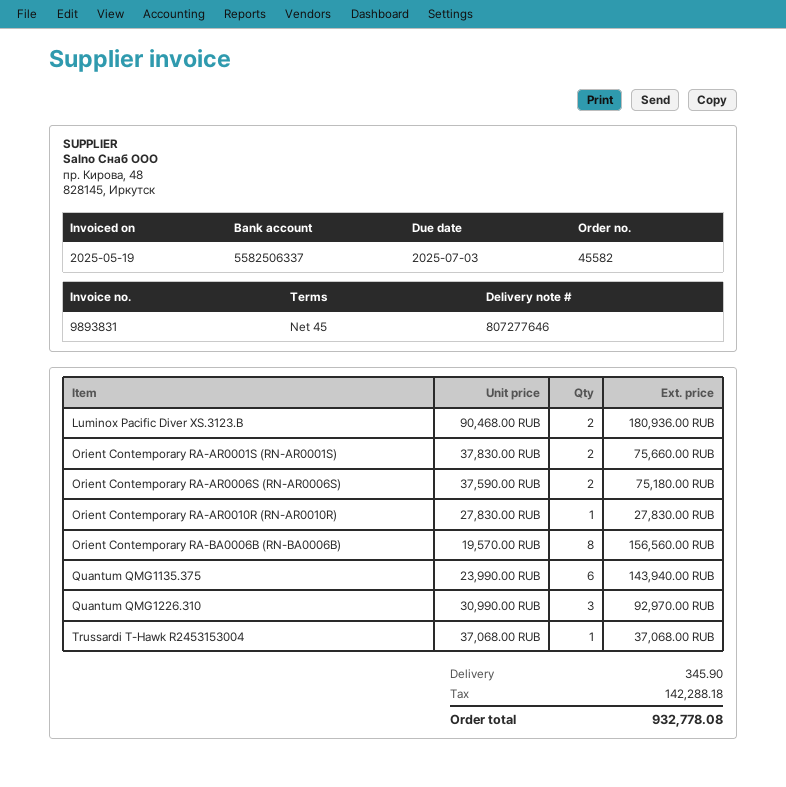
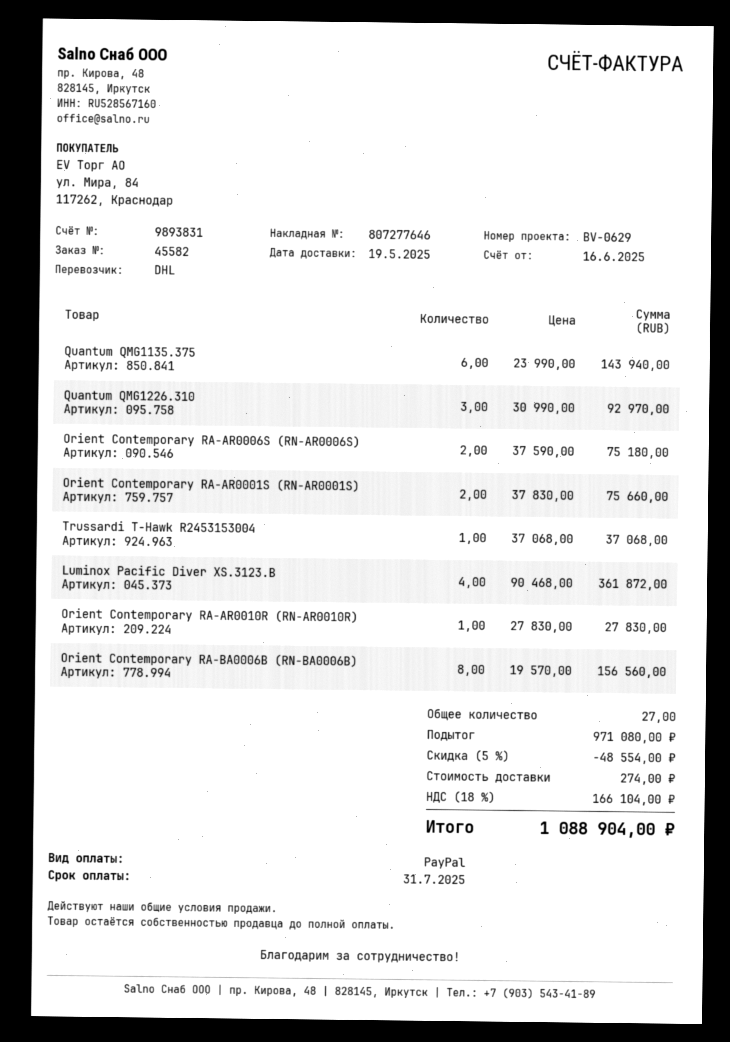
invoice date: 2025-05-19 -> 2025-06-16
due date: 2025-07-03 -> 2025-07-31
Luminox Pacific Diver XS.3123.B: 2 x 90468.00 = 180936.00 -> 4 x 90468.00 = 361872.00
discount: none -> 5% = 48554.00
shipping: 345.90 -> 274.00
tax: 142288.18 -> 166104.00
total: 932778.08 -> 1088904.00

